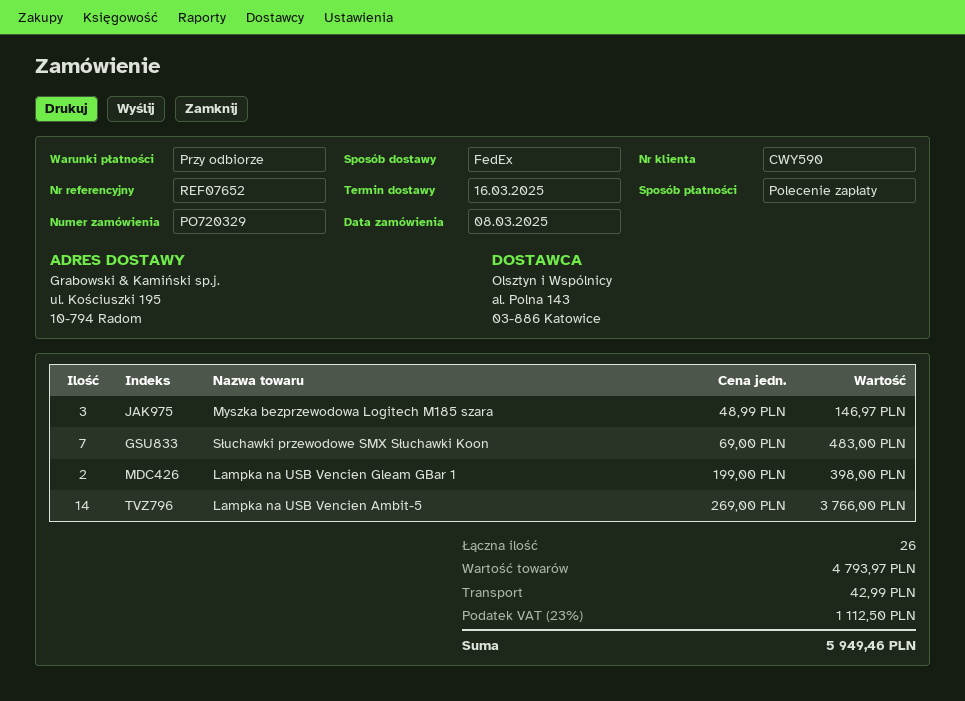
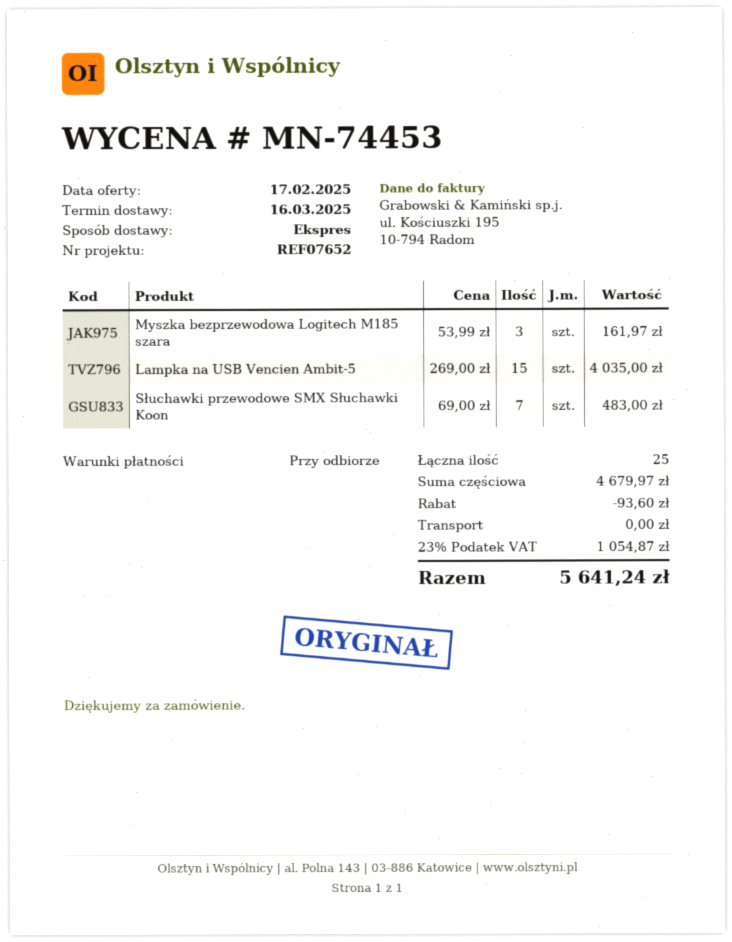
shipping method: FedEx -> express
Myszka bezprzewodowa Logitech M185 szara: 3 x 48.99 = 146.97 -> 3 x 53.99 = 161.97
Lampka na USB Vencien Gleam GBar 1: 2 x 199.00 = 398.00 -> none
Lampka na USB Vencien Ambit-5: 14 x 269.00 = 3766.00 -> 15 x 269.00 = 4035.00
total quantity: 26 -> 25
subtotal: 4793.97 -> 4679.97
discount: none -> 93.60
shipping: 42.99 -> 0.00
tax: 23% = 1112.50 -> 23% = 1054.87
total: 5949.46 -> 5641.24

